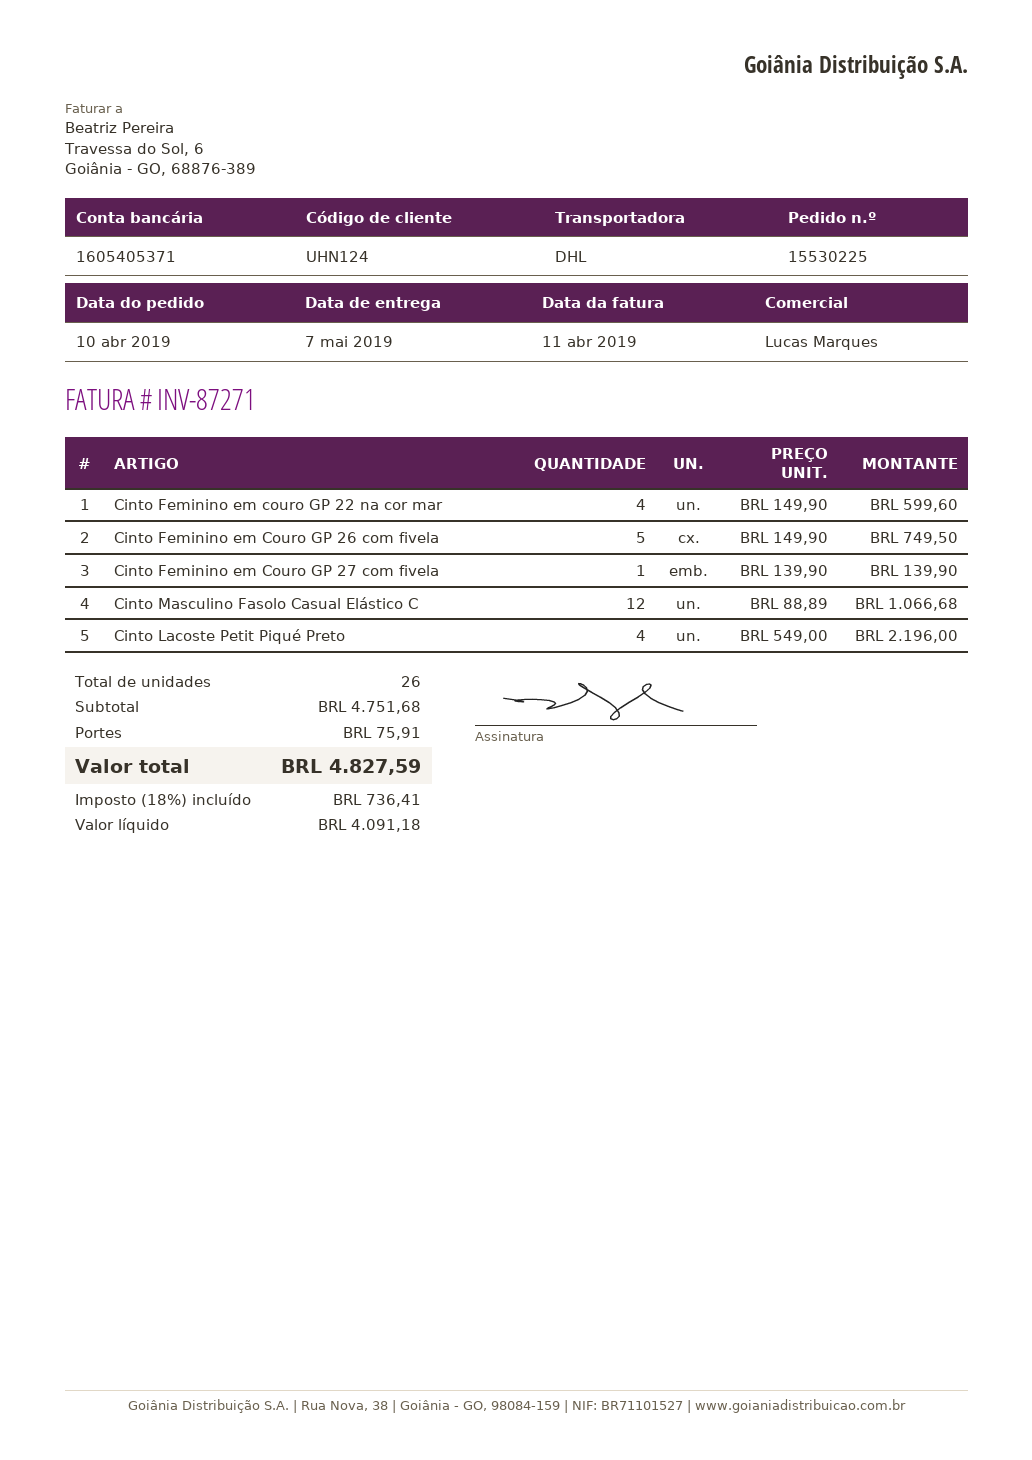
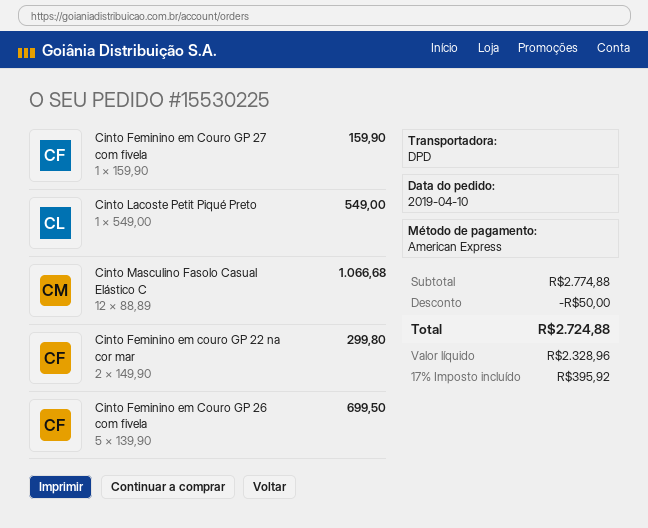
shipping method: DHL -> DPD
Cinto Feminino em couro GP 22 na cor mar: 4 x 149.90 = 599.60 -> 2 x 149.90 = 299.80
Cinto Feminino em Couro GP 26 com fivela: 5 x 149.90 = 749.50 -> 5 x 139.90 = 699.50
Cinto Feminino em Couro GP 27 com fivela: 1 x 139.90 = 139.90 -> 1 x 159.90 = 159.90
Cinto Lacoste Petit Piqué Preto: 4 x 549.00 = 2196.00 -> 1 x 549.00 = 549.00
subtotal: 4751.68 -> 2774.88
discount: none -> 50.00
shipping: 75.91 -> none
net: 4091.18 -> 2328.96
tax: 18% = 736.41 -> 17% = 395.92
total: 4827.59 -> 2724.88

